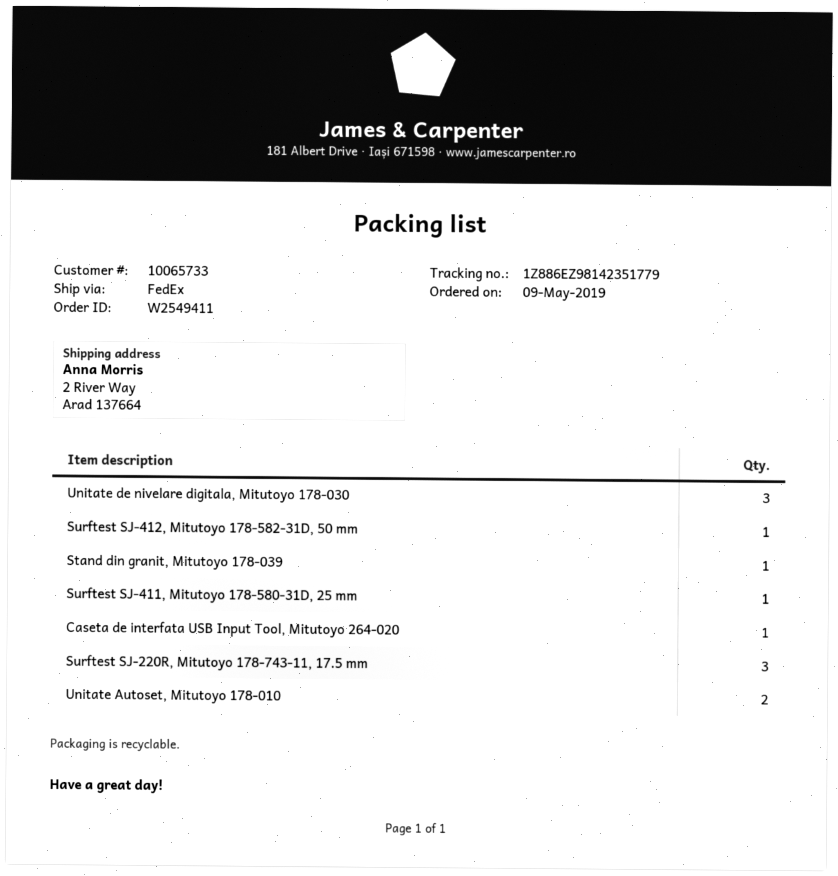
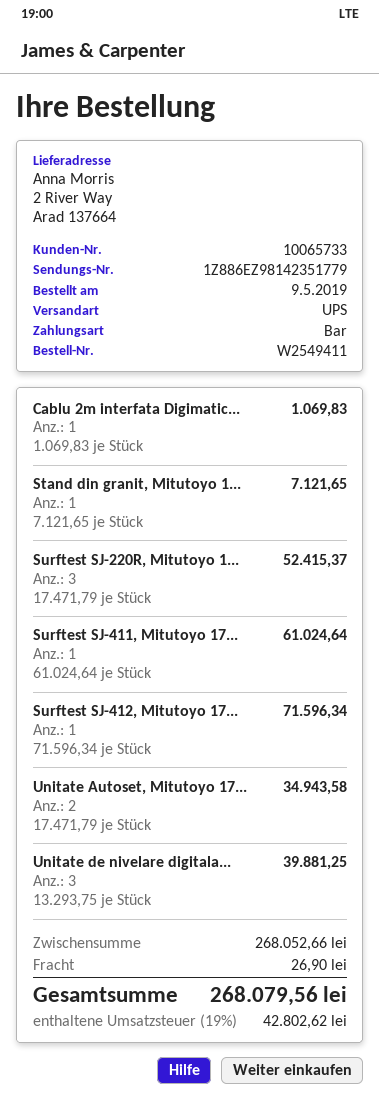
shipping method: FedEx -> UPS
Caseta de interfata USB Input Tool, Mitutoyo 264-020: 1 -> none
Cablu 2m interfata Digimatic...: none -> 1

